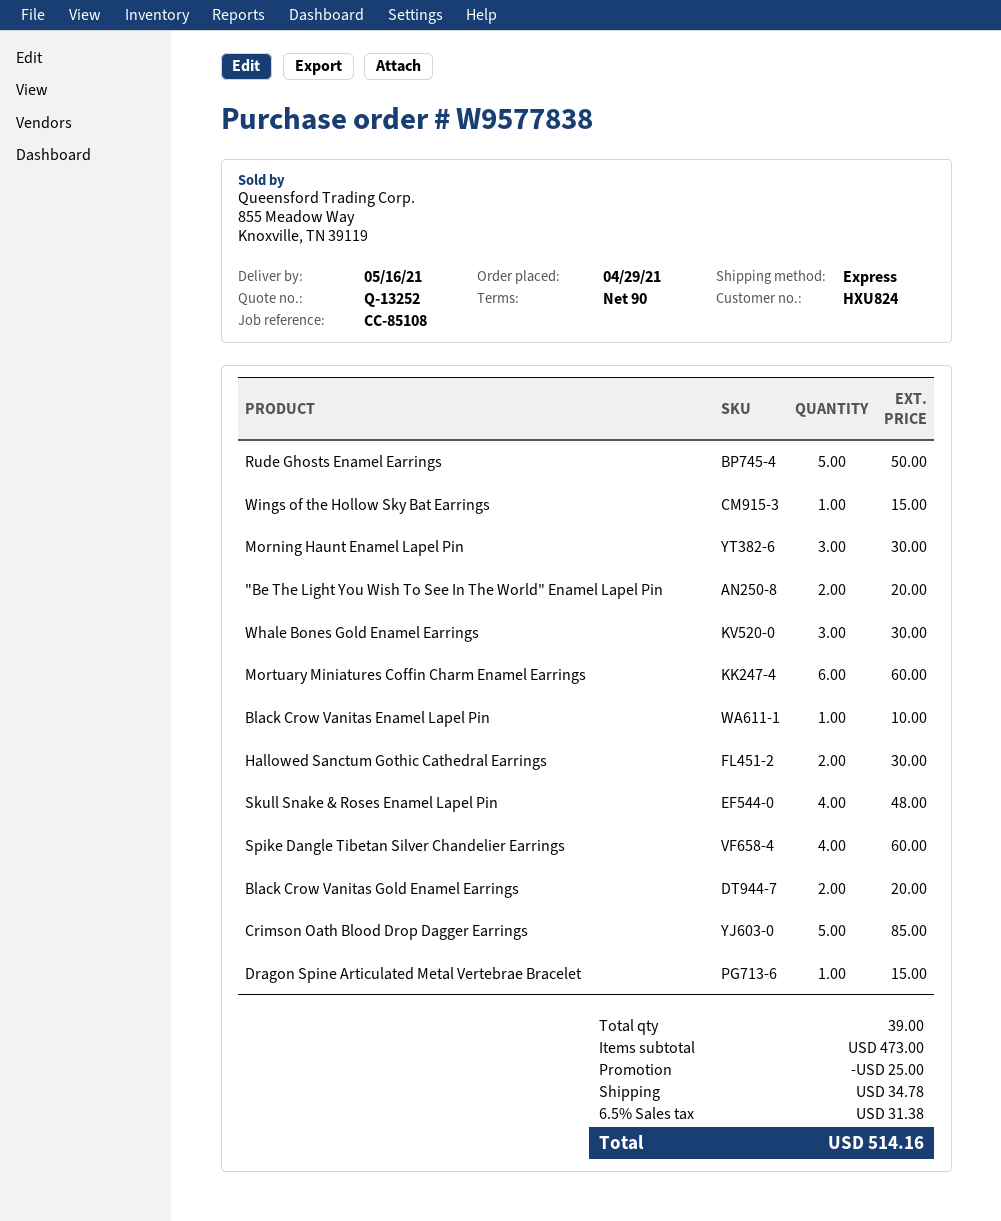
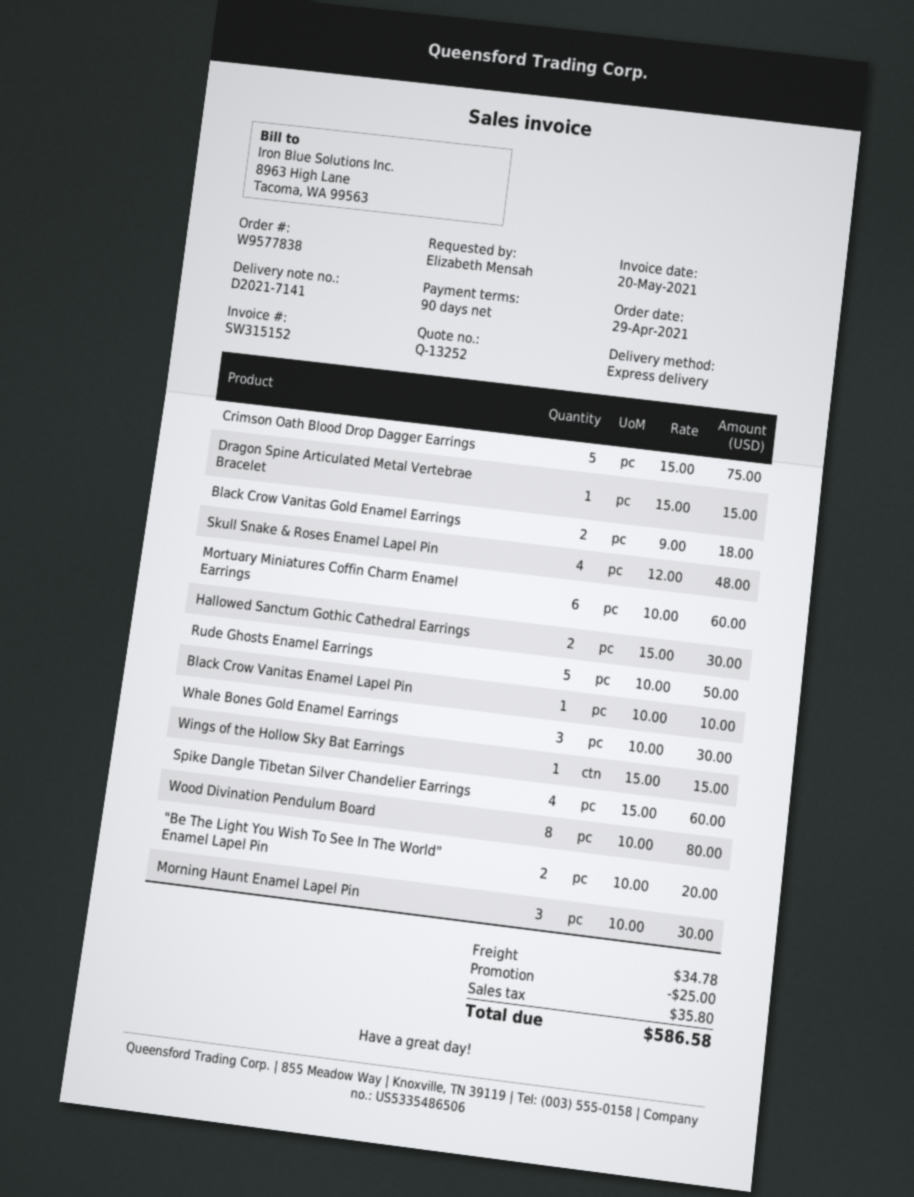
Black Crow Vanitas Gold Enamel Earrings: 2 for 20.00 -> 2 for 18.00
Crimson Oath Blood Drop Dagger Earrings: 5 for 85.00 -> 5 for 75.00
Wood Divination Pendulum Board: none -> 8 for 80.00
tax: 31.38 -> 35.80
total: 514.16 -> 586.58

